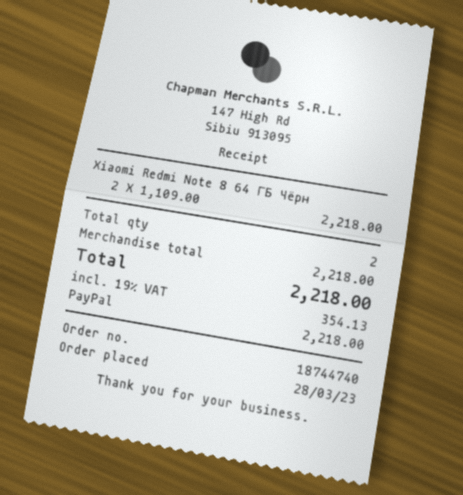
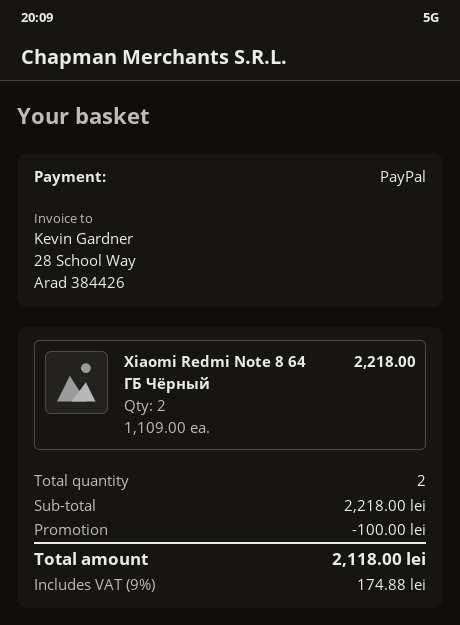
discount: none -> 100.00
tax: 19% = 354.13 -> 9% = 174.88
total: 2218.00 -> 2118.00

